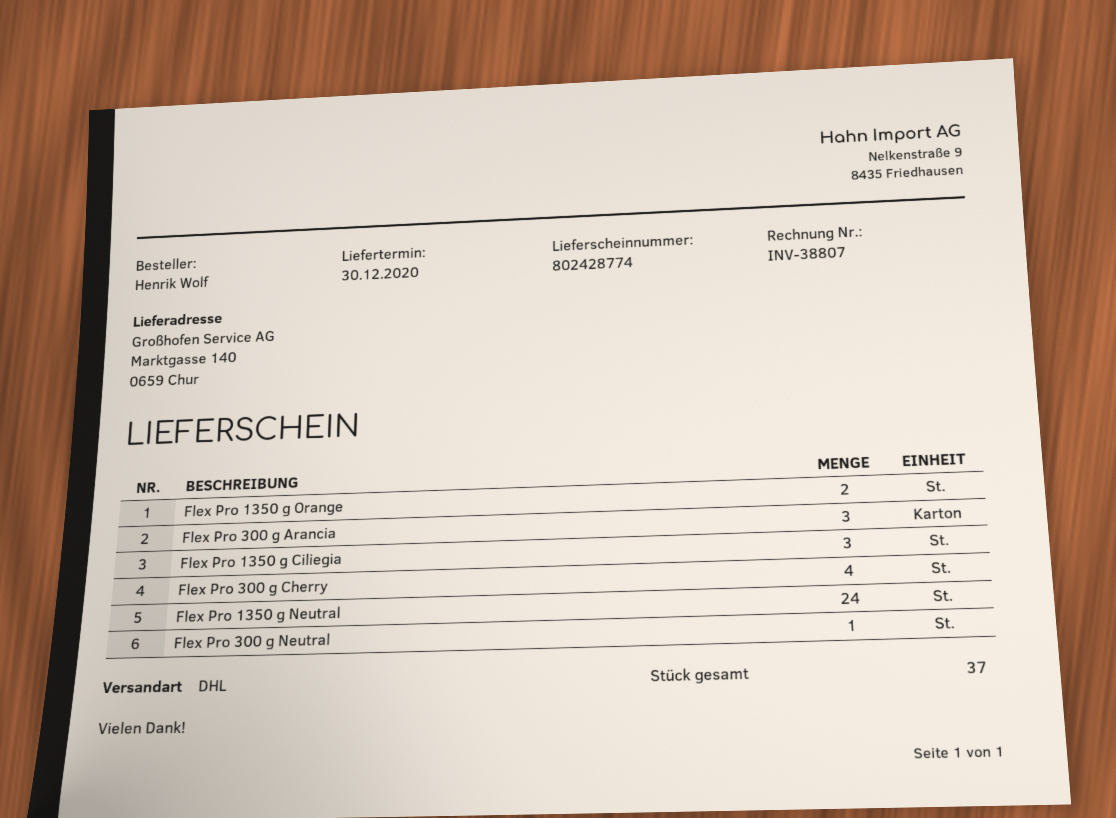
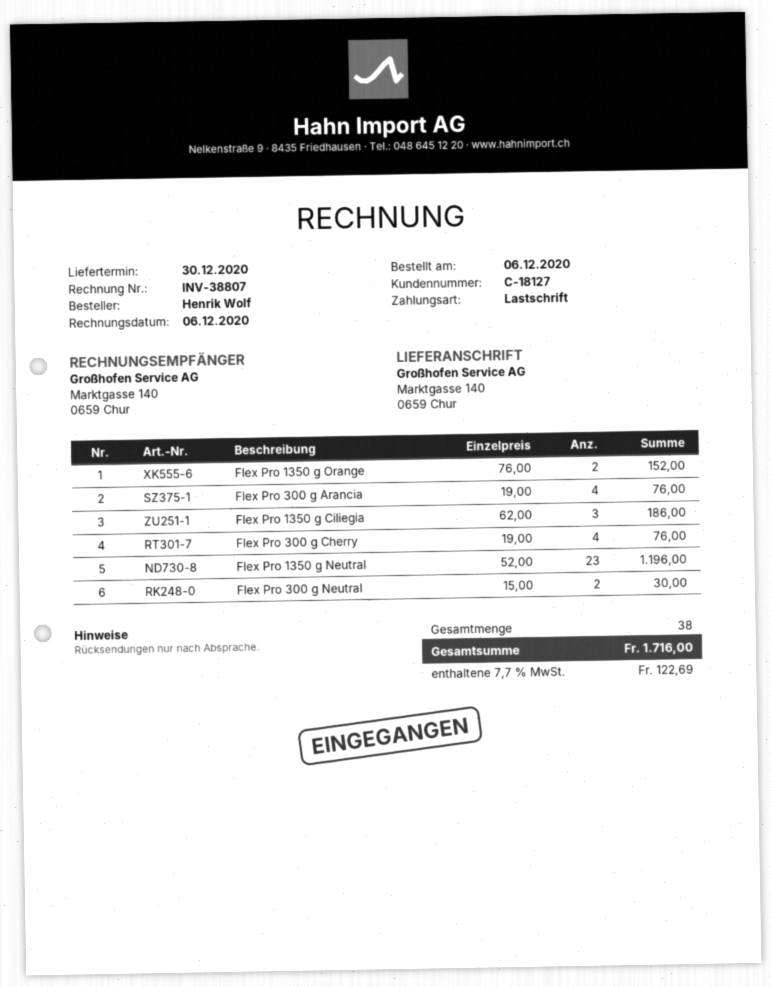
Flex Pro 300 g Arancia: 3 -> 4
Flex Pro 1350 g Neutral: 24 -> 23
Flex Pro 300 g Neutral: 1 -> 2
total quantity: 37 -> 38

